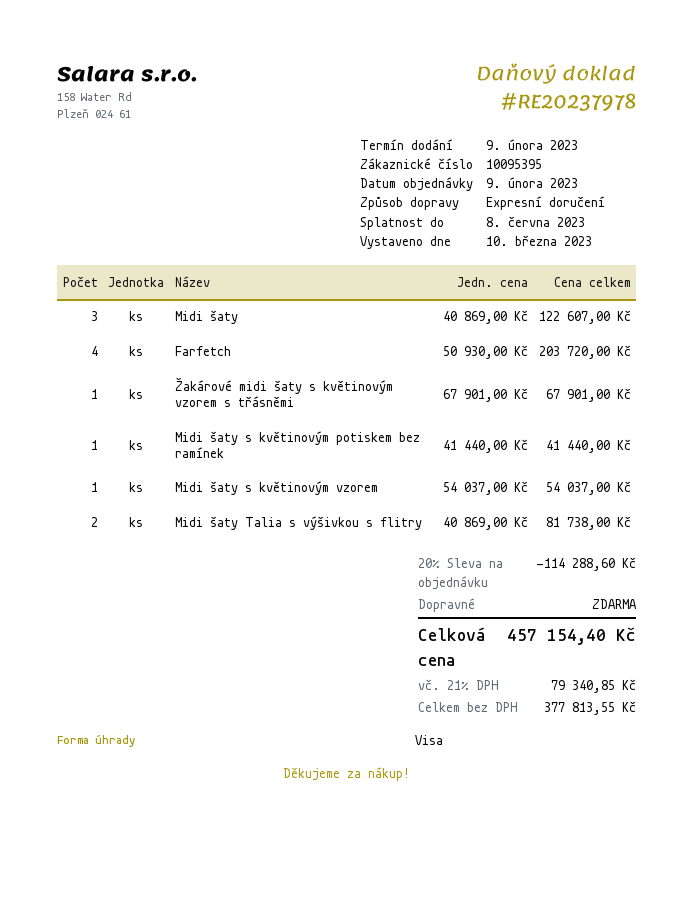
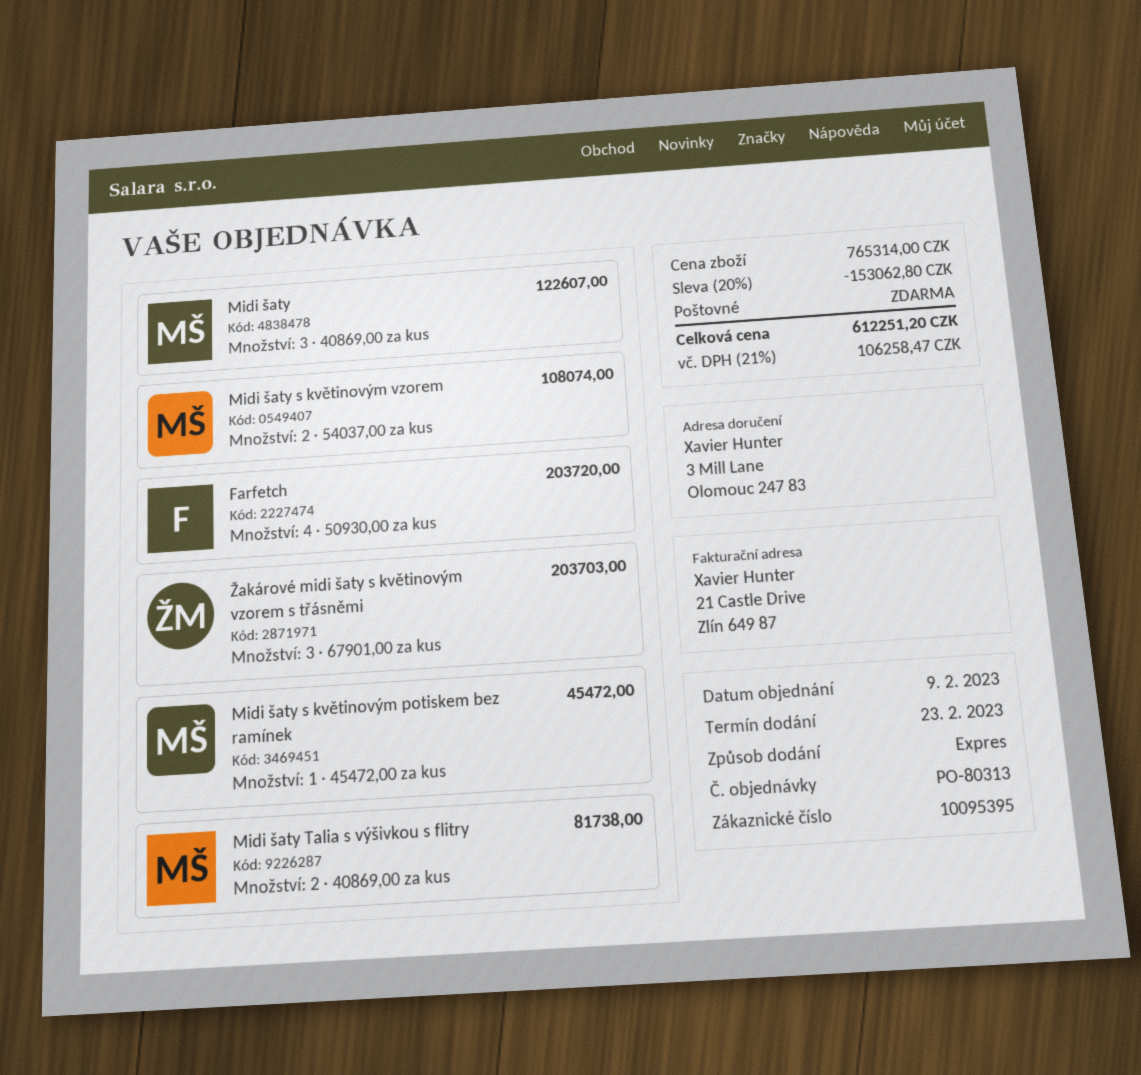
delivery date: 2023-02-09 -> 2023-02-23
Žakárové midi šaty s květinovým vzorem s třásněmi: 1 x 67901.00 = 67901.00 -> 3 x 67901.00 = 203703.00
Midi šaty s květinovým potiskem bez ramínek: 1 x 41440.00 = 41440.00 -> 1 x 45472.00 = 45472.00
Midi šaty s květinovým vzorem: 1 x 54037.00 = 54037.00 -> 2 x 54037.00 = 108074.00
discount: 20% = 114288.60 -> 20% = 153062.80
tax: 21% = 79340.85 -> 21% = 106258.47
total: 457154.40 -> 612251.20

